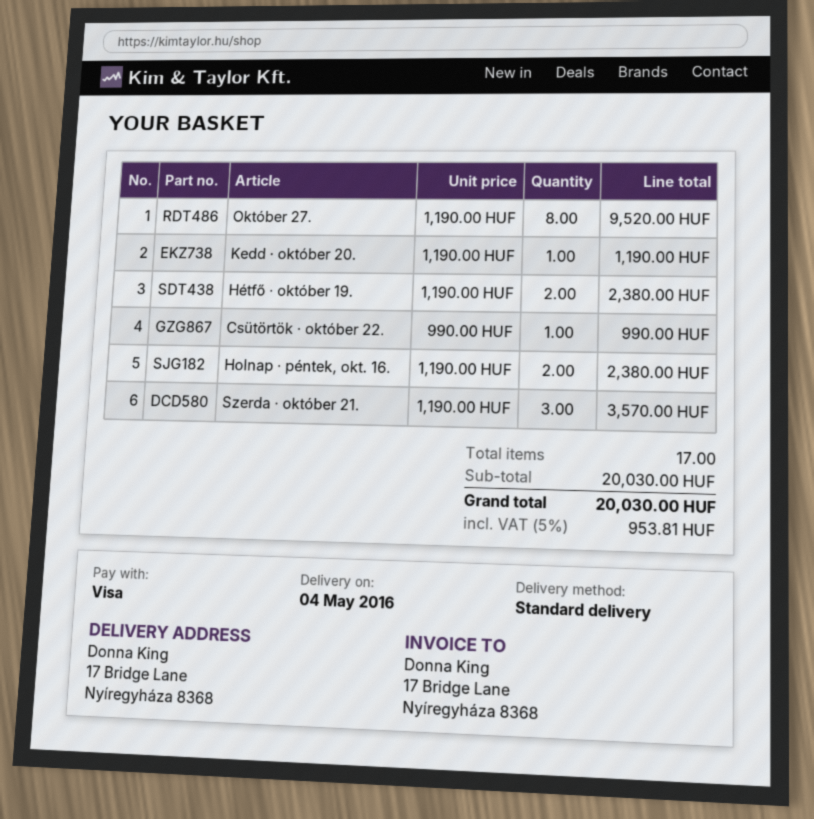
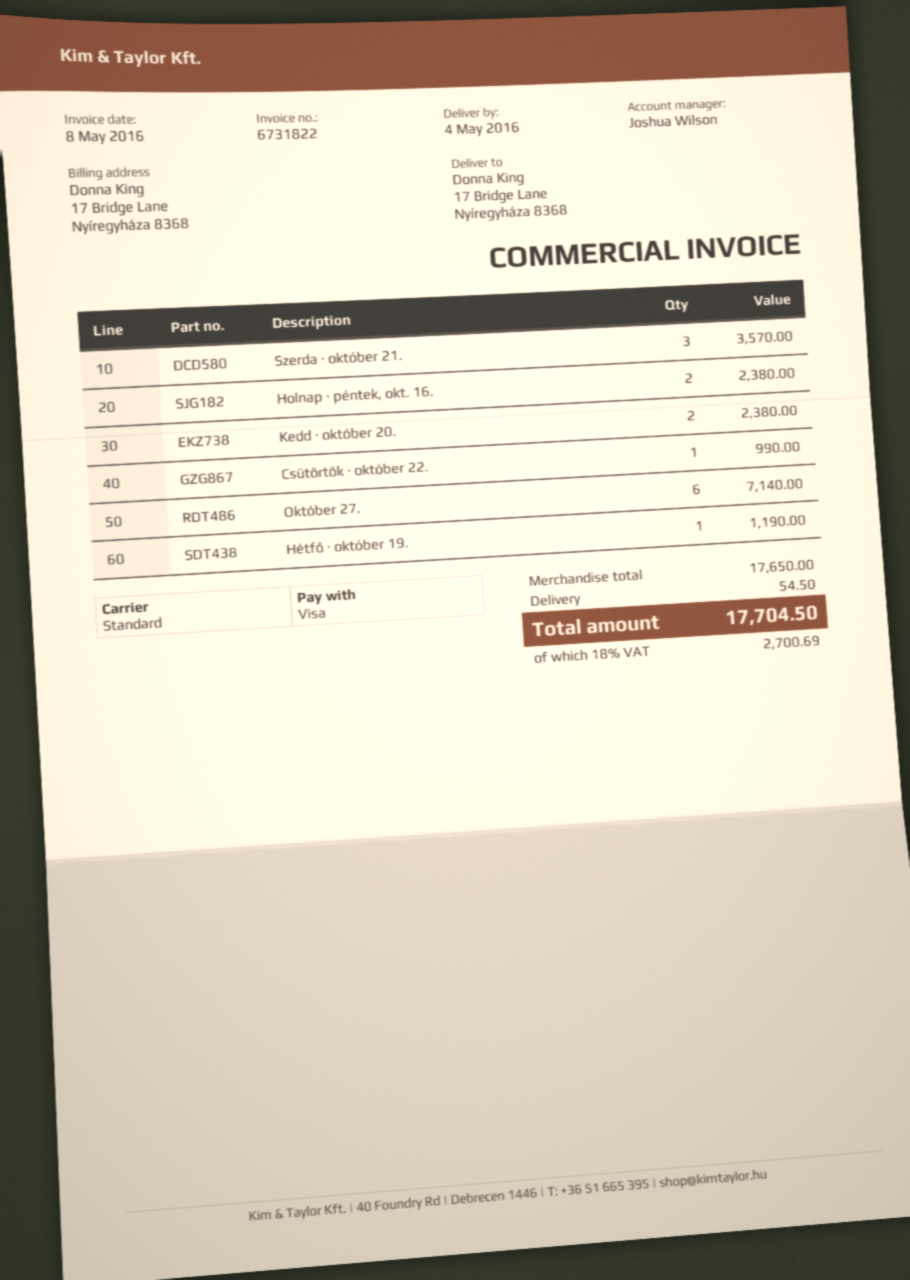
Október 27.: 8 for 9520.00 -> 6 for 7140.00
Kedd · október 20.: 1 for 1190.00 -> 2 for 2380.00
Hétfő · október 19.: 2 for 2380.00 -> 1 for 1190.00
subtotal: 20030.00 -> 17650.00
shipping: none -> 54.50
tax: 5% = 953.81 -> 18% = 2700.69
total: 20030.00 -> 17704.50

